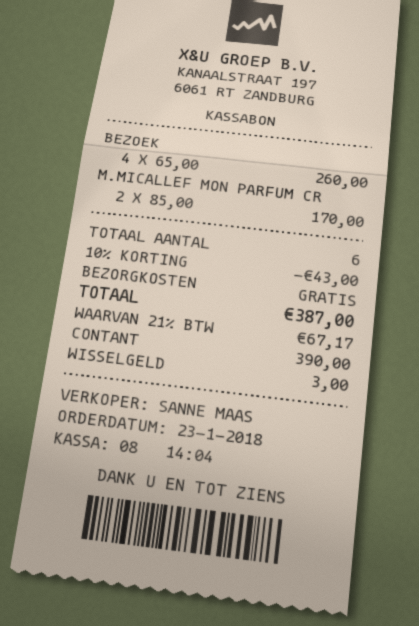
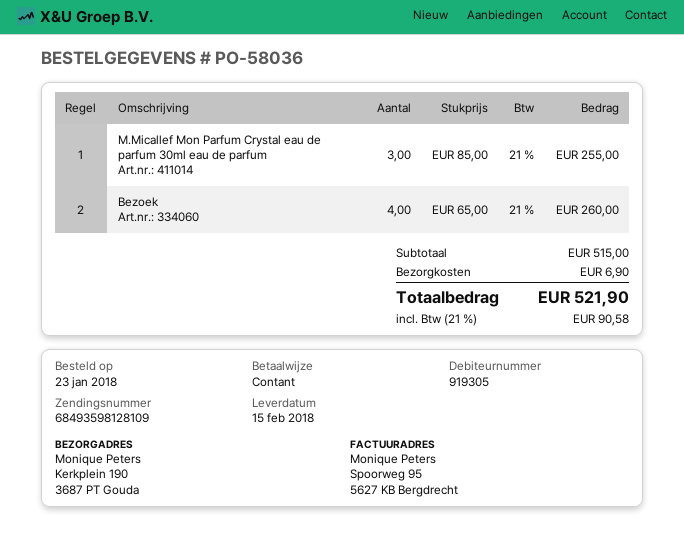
M.MICALLEF MON PARFUM CR: 2 x 85.00 = 170.00 -> 3 x 85.00 = 255.00
discount: 10% = 43.00 -> none
shipping: 0.00 -> 6.90
tax: 21% = 67.17 -> 21% = 90.58
total: 387.00 -> 521.90

